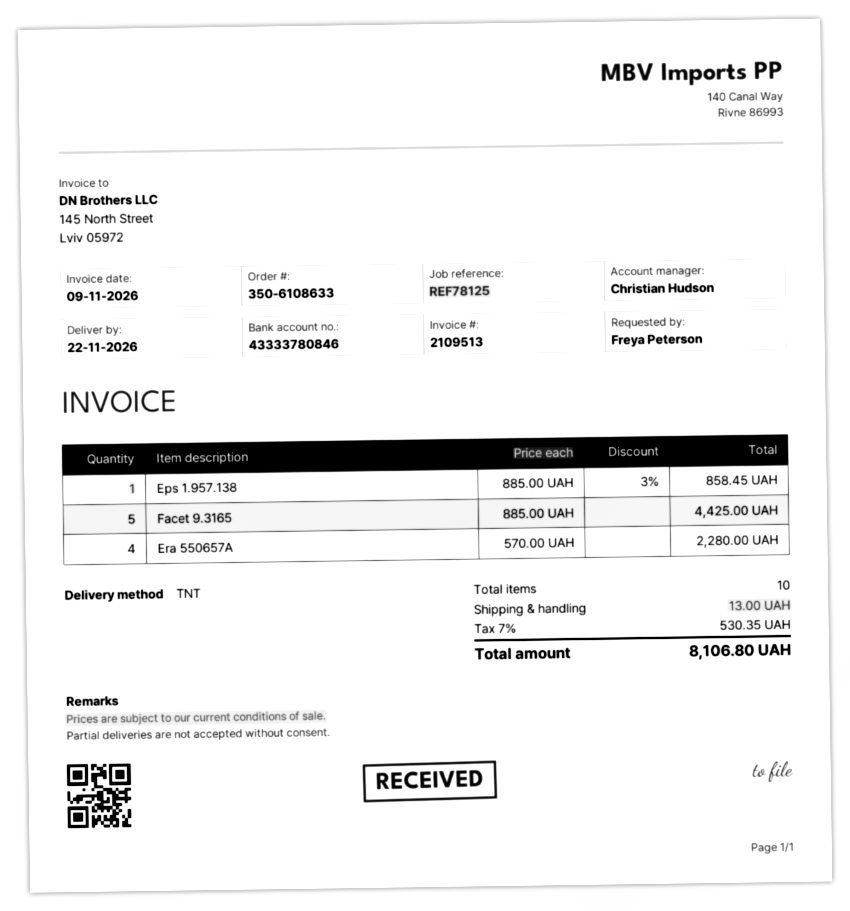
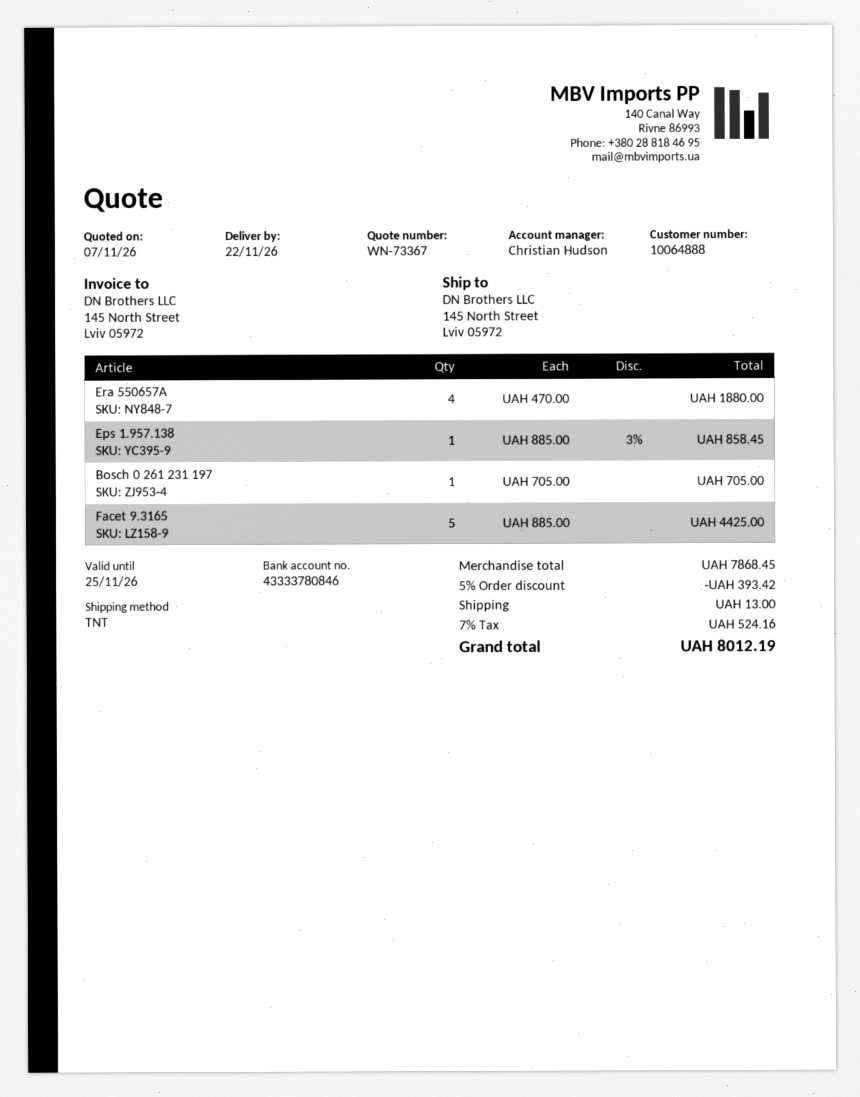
Era 550657A: 4 x 570.00 = 2280.00 -> 4 x 470.00 = 1880.00
Bosch 0 261 231 197: none -> 1 x 705.00 = 705.00
discount: none -> 5% = 393.42
tax: 7% = 530.35 -> 7% = 524.16
total: 8106.80 -> 8012.19

